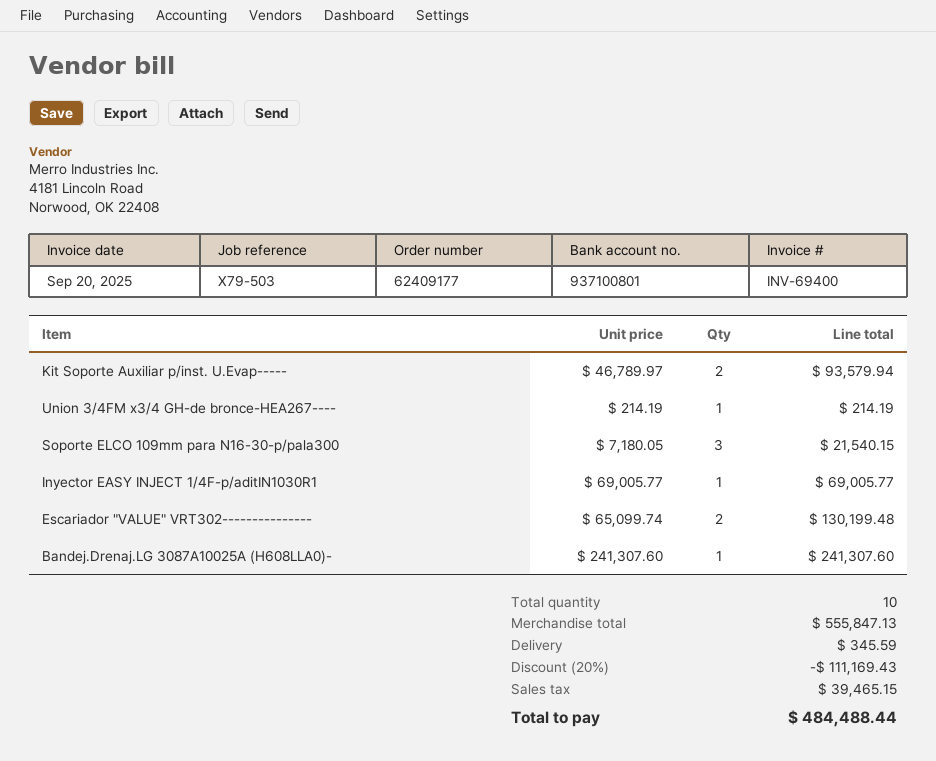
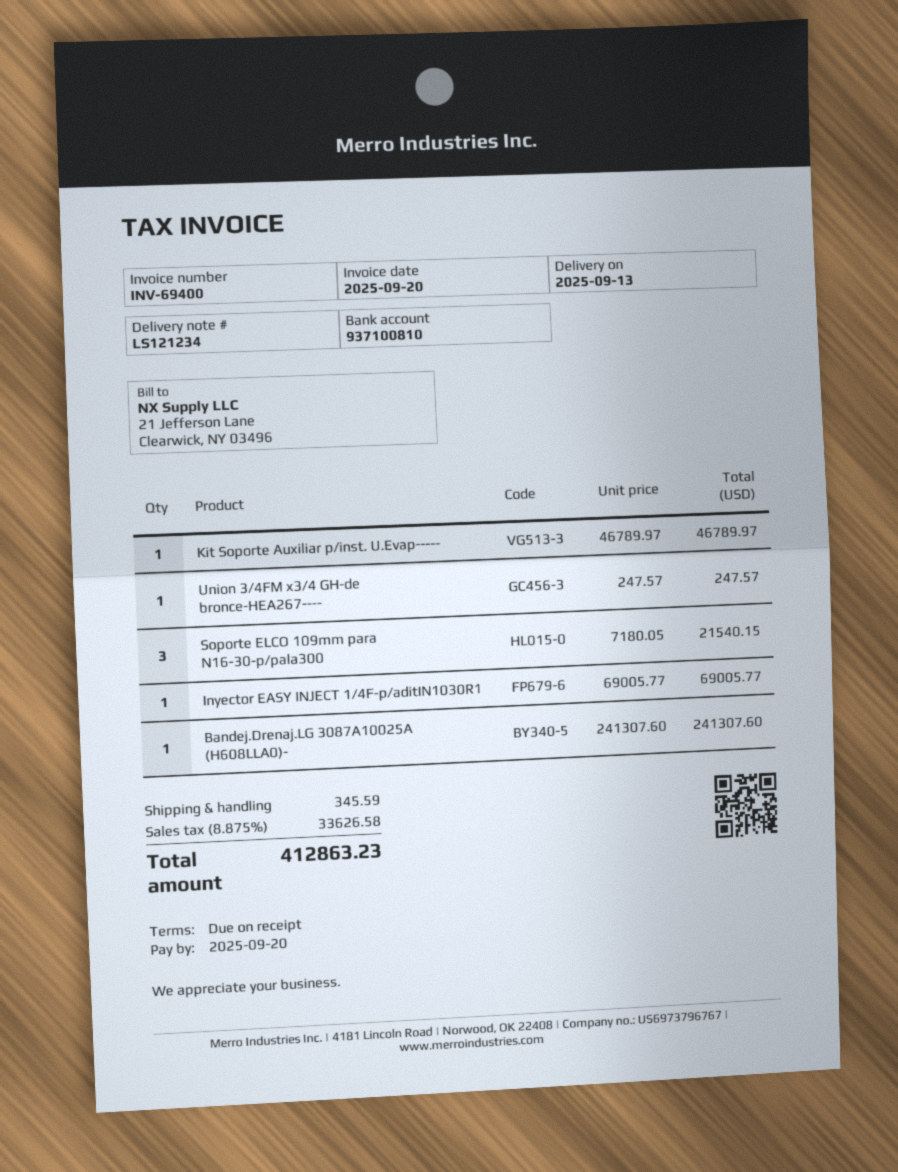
bank account: 937100801 -> 937100810
Kit Soporte Auxiliar p/inst. U.Evap-----: 2 x 46789.97 = 93579.94 -> 1 x 46789.97 = 46789.97
Union 3/4FM x3/4 GH-de bronce-HEA267----: 1 x 214.19 = 214.19 -> 1 x 247.57 = 247.57
Escariador "VALUE" VRT302---------------: 2 x 65099.74 = 130199.48 -> none
discount: 20% = 111169.43 -> none
tax: 39465.15 -> 33626.58
total: 484488.44 -> 412863.23

